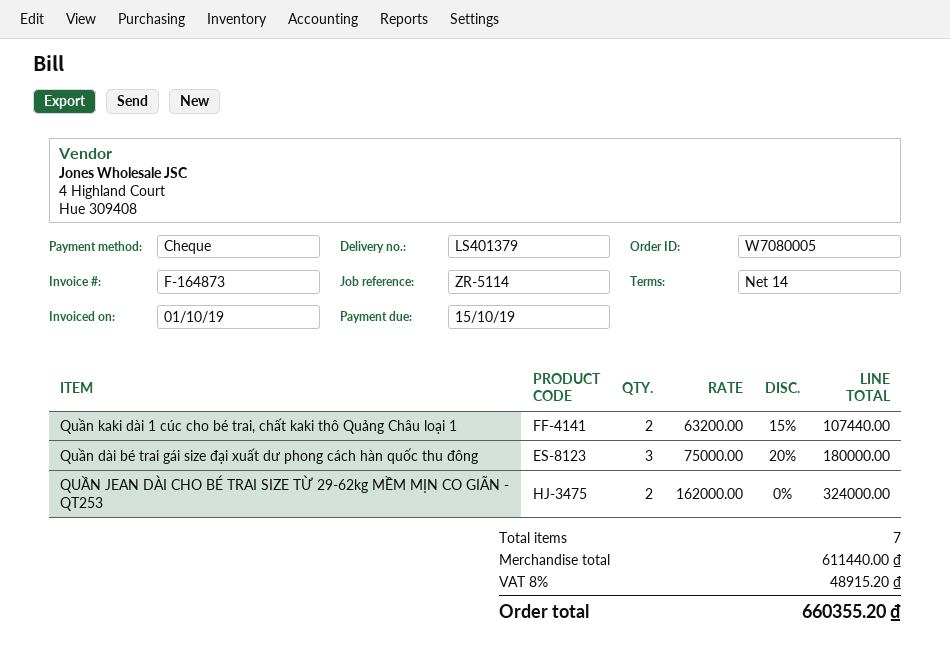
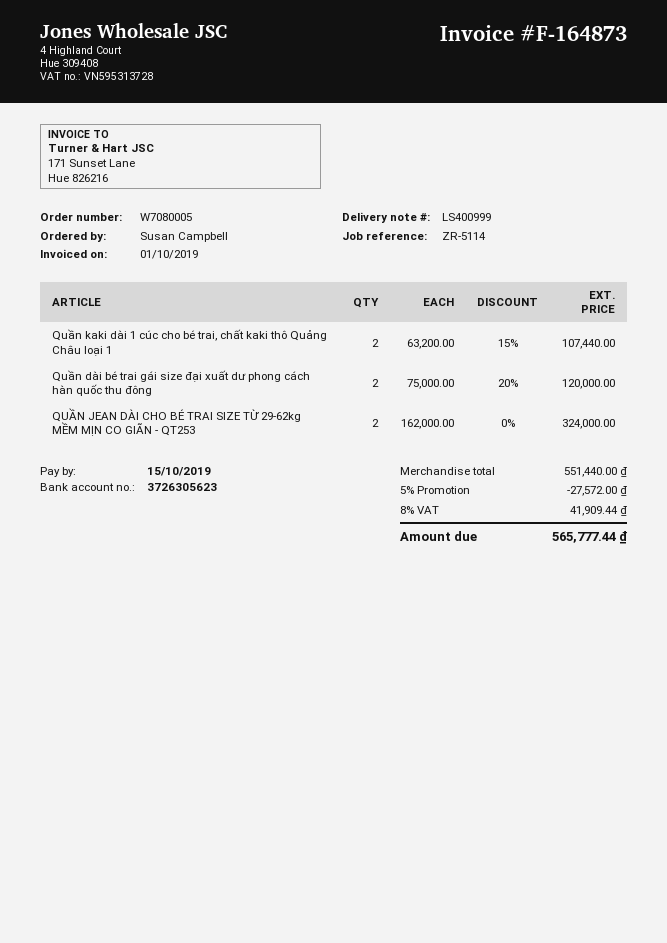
delivery note number: LS401379 -> LS400999
Quần dài bé trai gái size đại xuất dư phong cách hàn quốc thu đông: 3 x 75000.00 - 20% = 180000.00 -> 2 x 75000.00 - 20% = 120000.00
subtotal: 611440.00 -> 551440.00
discount: none -> 5% = 27572.00
tax: 8% = 48915.20 -> 8% = 41909.44
total: 660355.20 -> 565777.44

